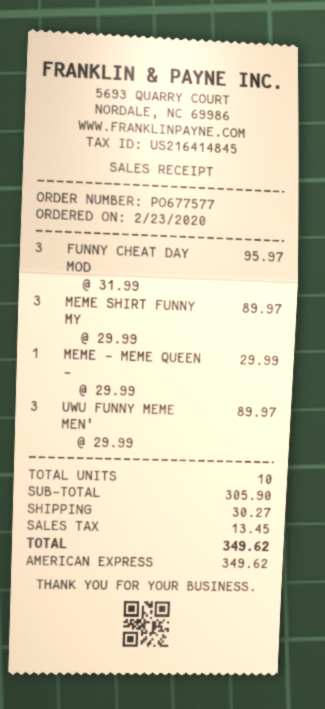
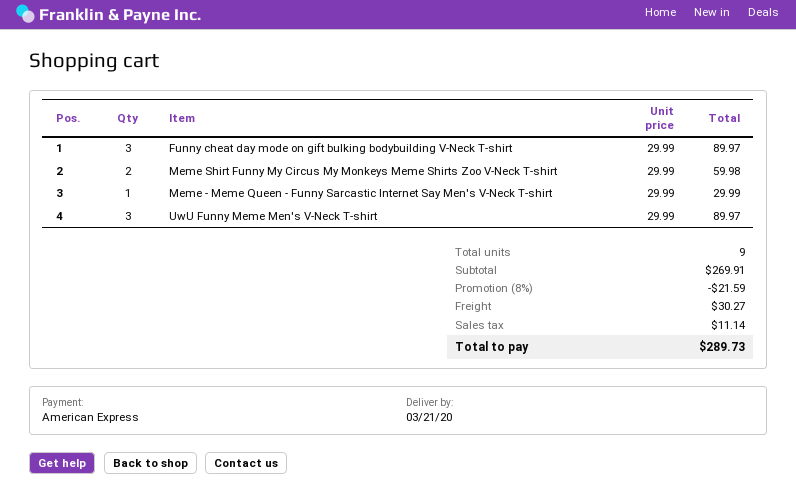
FUNNY CHEAT DAY MOD: 3 x 31.99 = 95.97 -> 3 x 29.99 = 89.97
MEME SHIRT FUNNY MY: 3 x 29.99 = 89.97 -> 2 x 29.99 = 59.98
total quantity: 10 -> 9
subtotal: 305.90 -> 269.91
discount: none -> 8% = 21.59
tax: 13.45 -> 11.14
total: 349.62 -> 289.73

